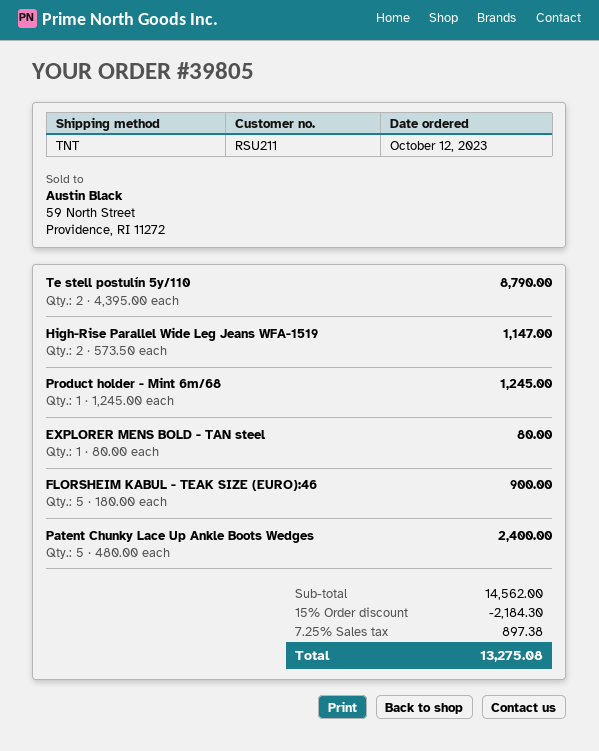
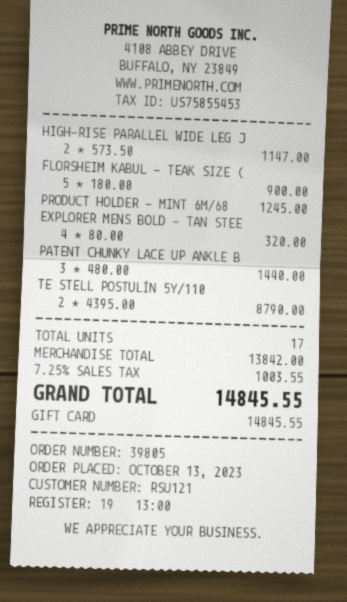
order date: 2023-10-12 -> 2023-10-13
customer number: RSU211 -> RSU121
EXPLORER MENS BOLD - TAN steel: 1 x 80.00 = 80.00 -> 4 x 80.00 = 320.00
Patent Chunky Lace Up Ankle Boots Wedges: 5 x 480.00 = 2400.00 -> 3 x 480.00 = 1440.00
subtotal: 14562.00 -> 13842.00
discount: 15% = 2184.30 -> none
tax: 7.25% = 897.38 -> 7.25% = 1003.55
total: 13275.08 -> 14845.55

